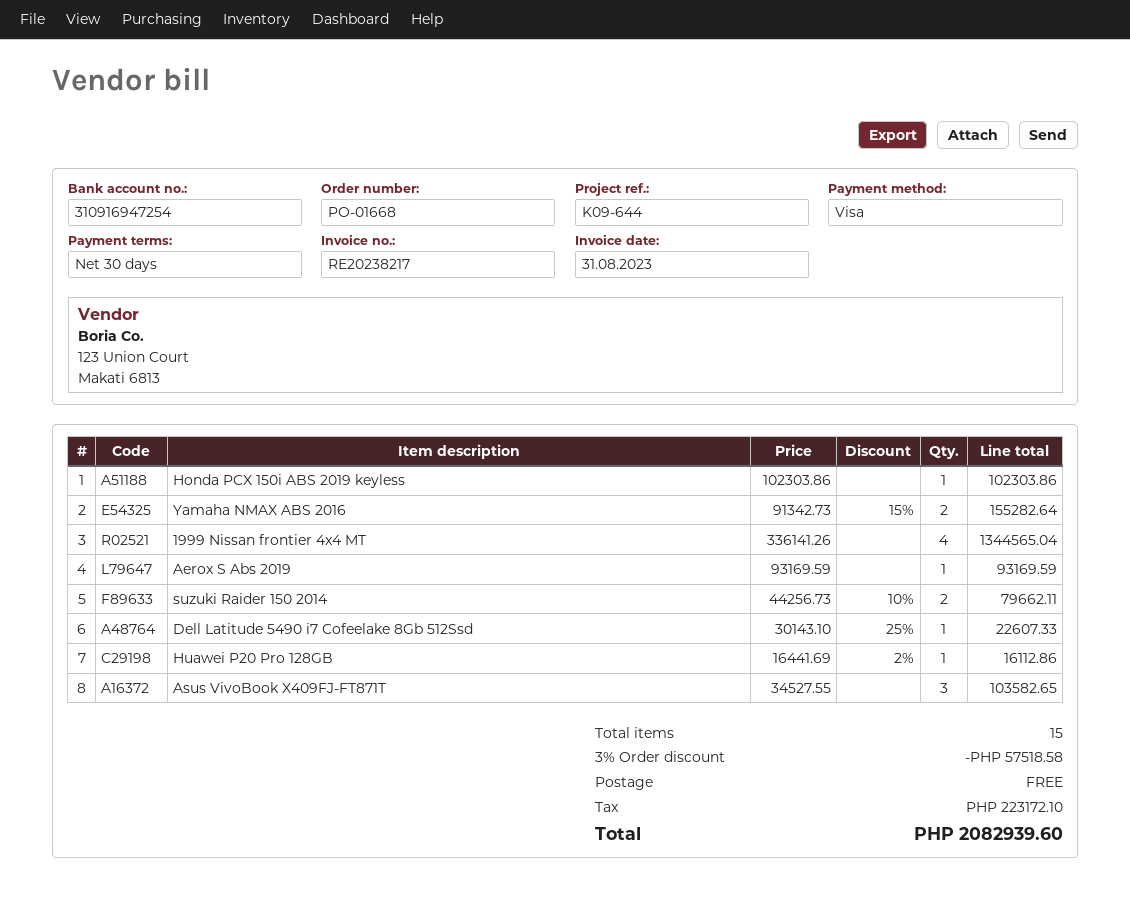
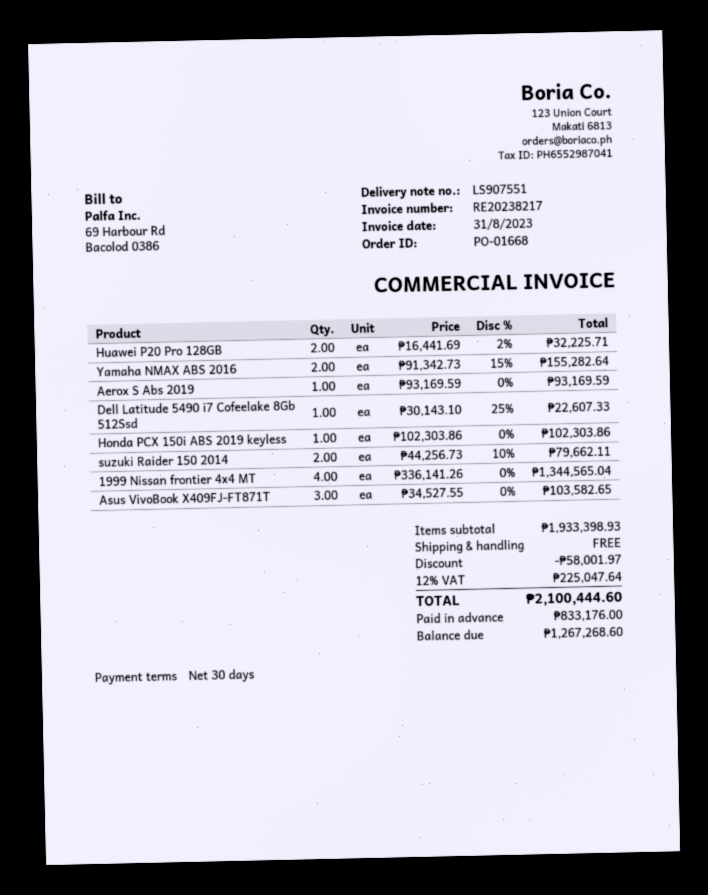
Huawei P20 Pro 128GB: 1 x 16441.69 - 2% = 16112.86 -> 2 x 16441.69 - 2% = 32225.71
discount: 57518.58 -> 58001.97
tax: 223172.10 -> 225047.64
total: 2082939.60 -> 2100444.60

